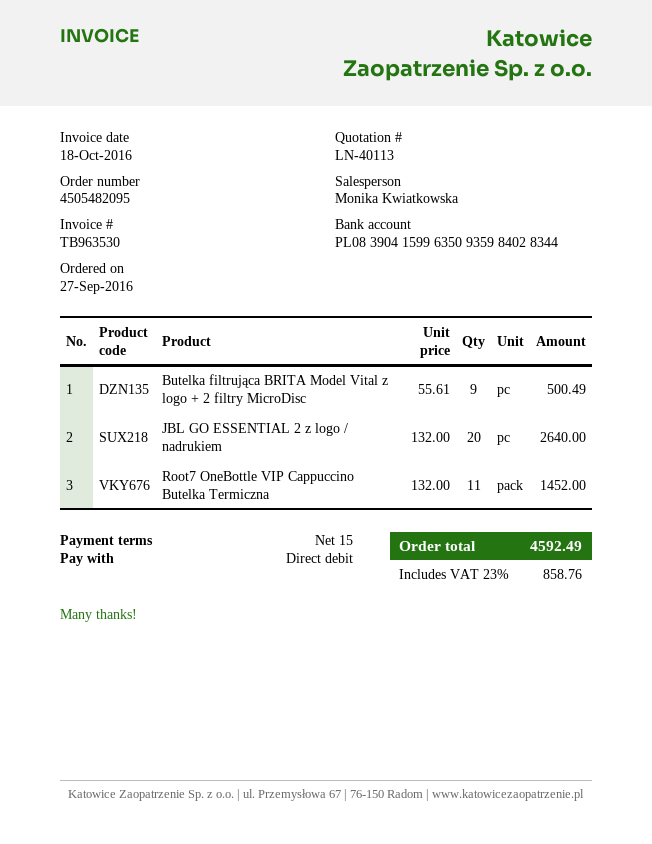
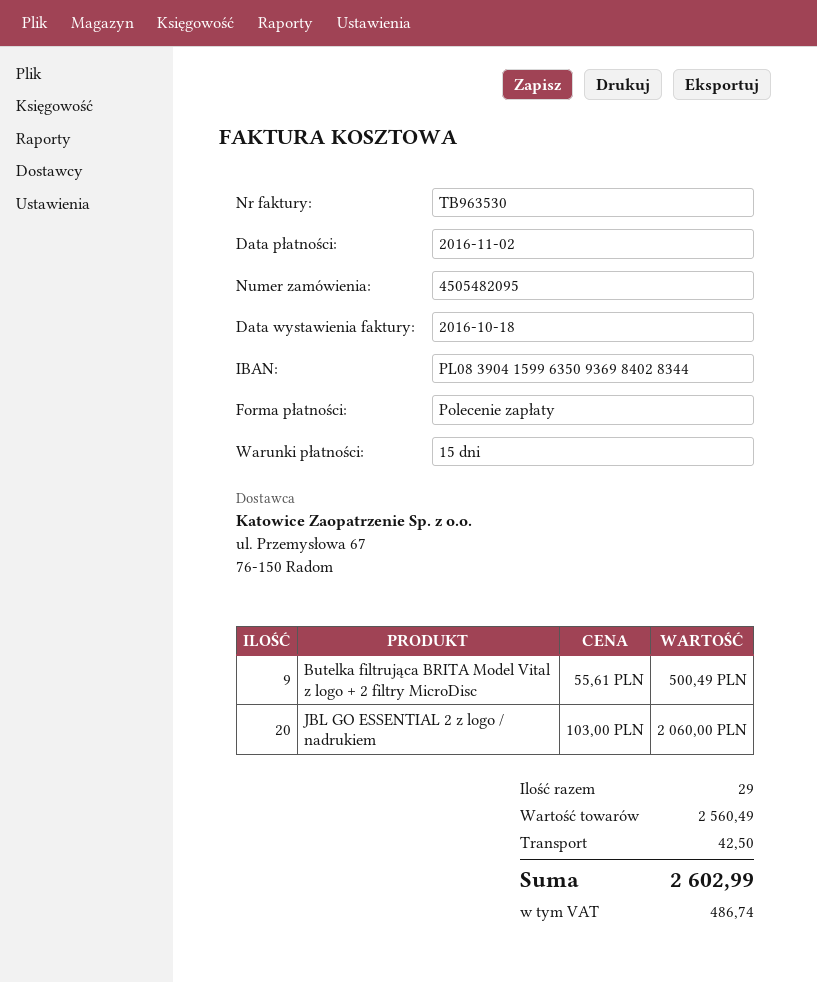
bank account: PL08390415996350935984028344 -> PL08390415996350936984028344
JBL GO ESSENTIAL 2 z logo / nadrukiem: 20 x 132.00 = 2640.00 -> 20 x 103.00 = 2060.00
Root7 OneBottle VIP Cappuccino Butelka Termiczna: 11 x 132.00 = 1452.00 -> none
shipping: none -> 42.50
tax: 858.76 -> 486.74
total: 4592.49 -> 2602.99

